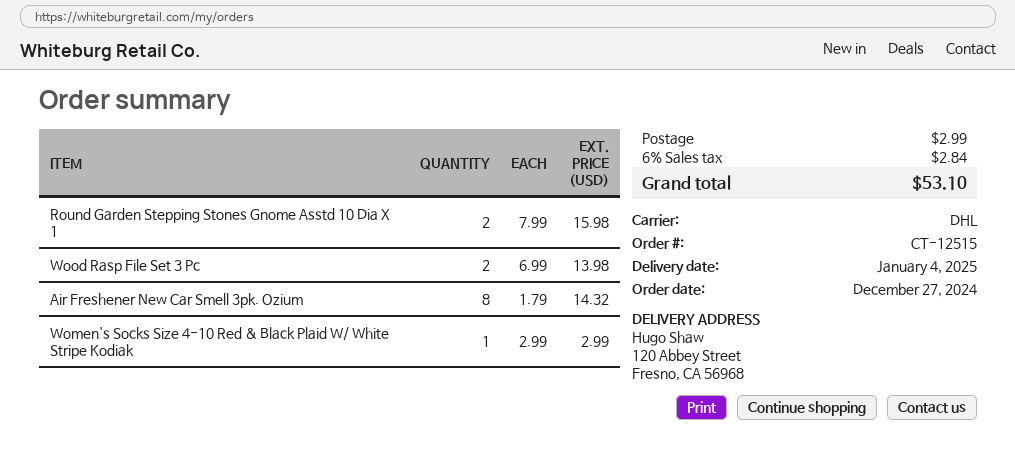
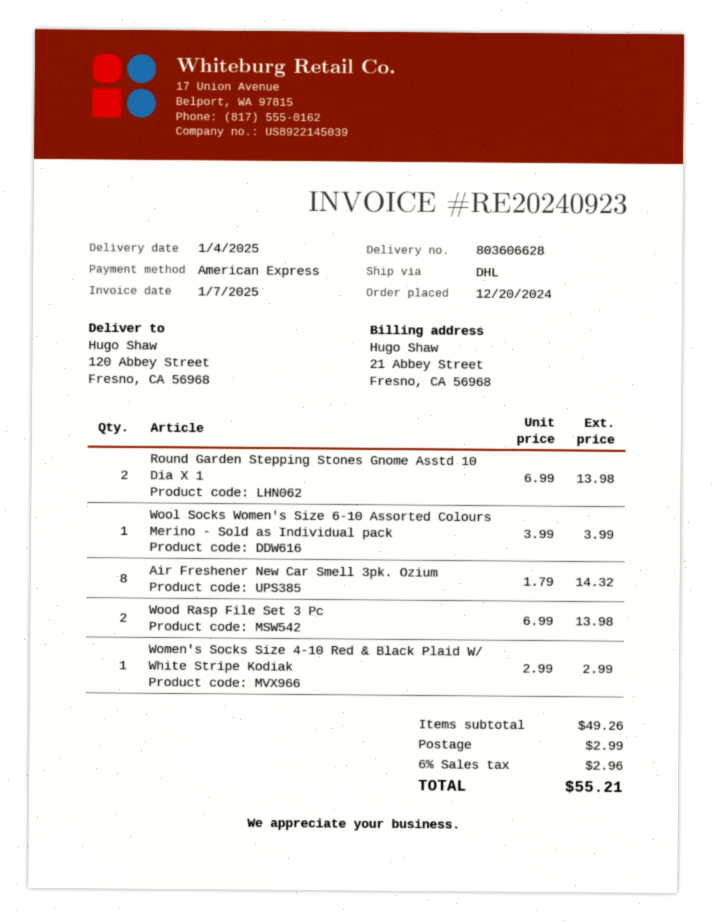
order date: 2024-12-27 -> 2024-12-20
Round Garden Stepping Stones Gnome Asstd 10 Dia X 1: 2 x 7.99 = 15.98 -> 2 x 6.99 = 13.98
Wool Socks Women's Size 6-10 Assorted Colours Merino - Sold as Individual pack: none -> 1 x 3.99 = 3.99
tax: 6% = 2.84 -> 6% = 2.96
total: 53.10 -> 55.21

